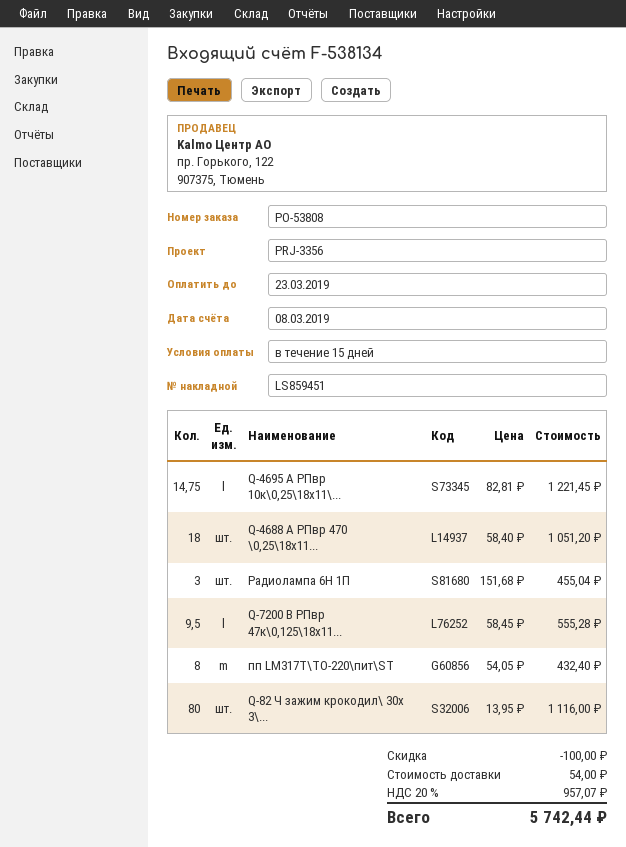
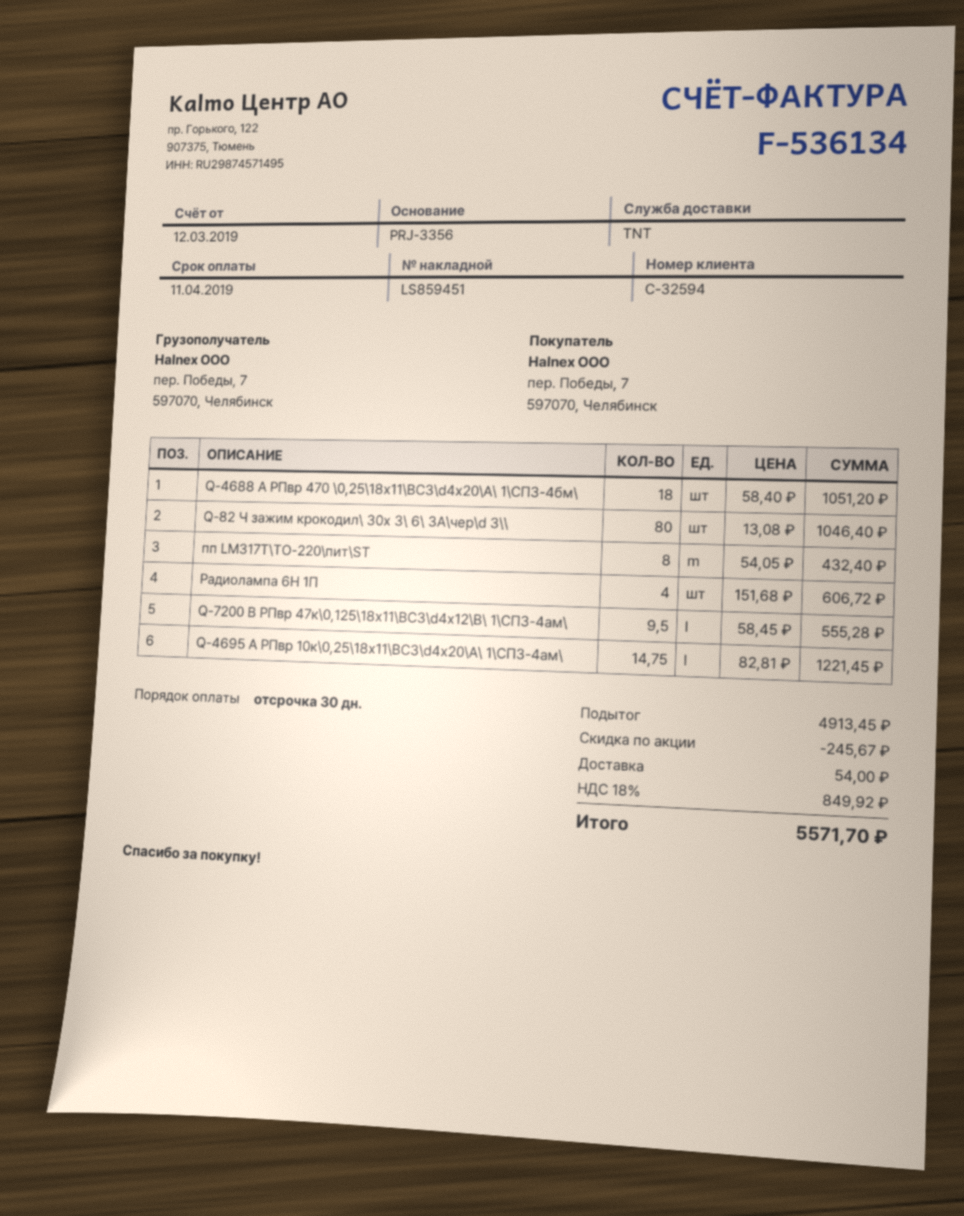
invoice number: F-538134 -> F-536134
invoice date: 2019-03-08 -> 2019-03-12
payment terms: 15 days -> 30 days
due date: 2019-03-23 -> 2019-04-11
Радиолампа 6Н 1П: 3 x 151.68 = 455.04 -> 4 x 151.68 = 606.72
Q-82 Ч зажим крокодил\ 30x 3\...: 80 x 13.95 = 1116.00 -> 80 x 13.08 = 1046.40
discount: 100.00 -> 245.67
tax: 20% = 957.07 -> 18% = 849.92
total: 5742.44 -> 5571.70

